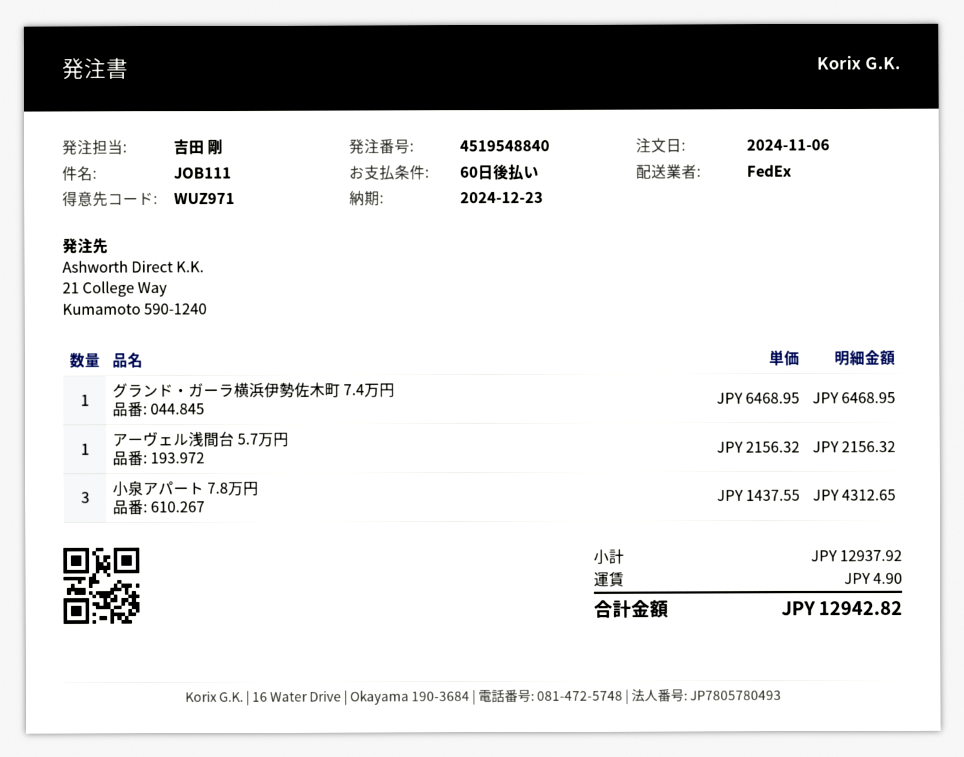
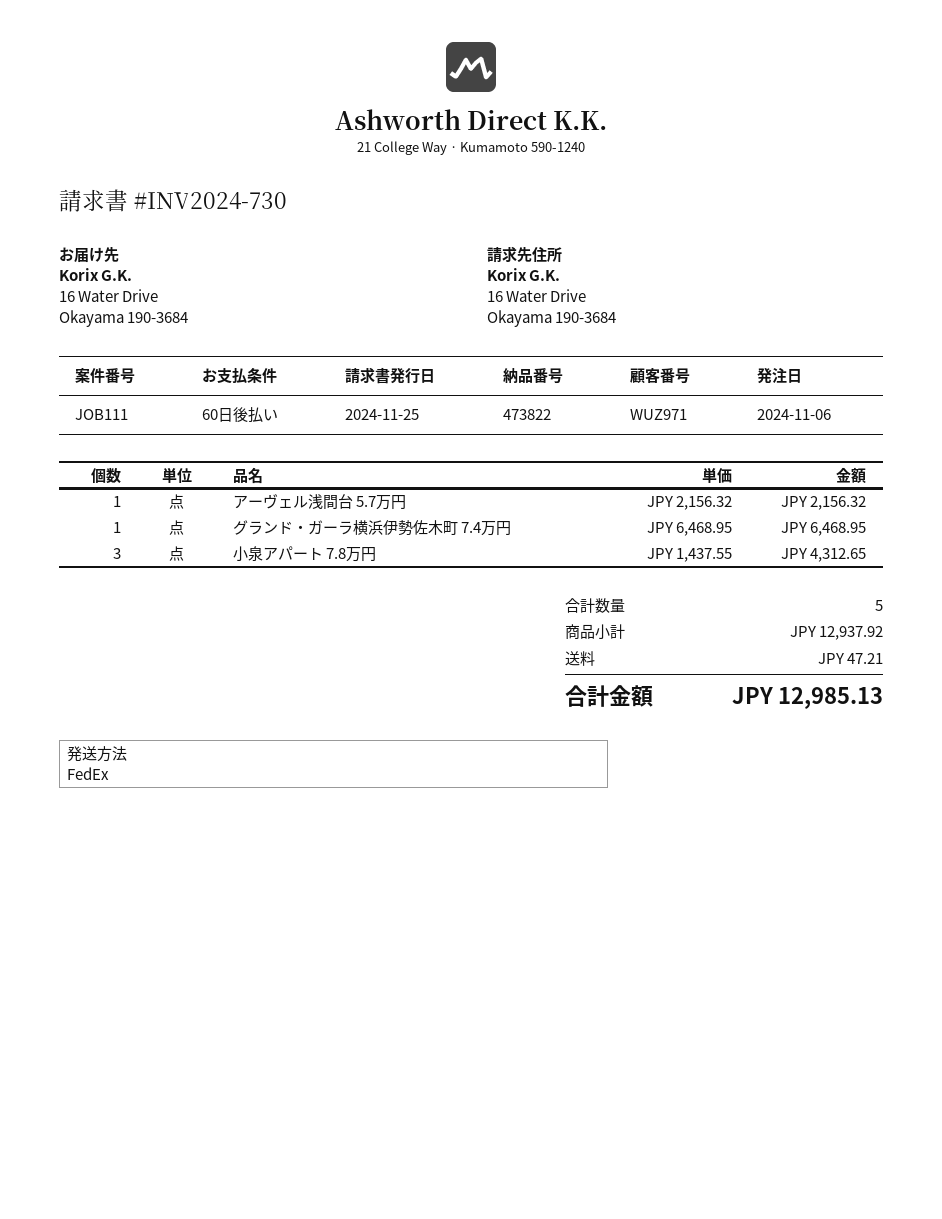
shipping: 4.90 -> 47.21
total: 12942.82 -> 12985.13

